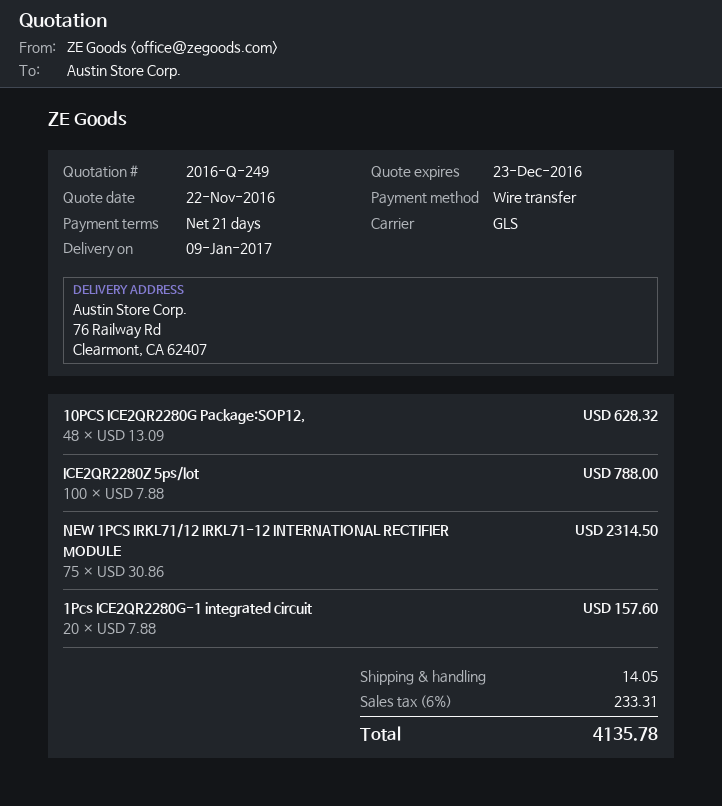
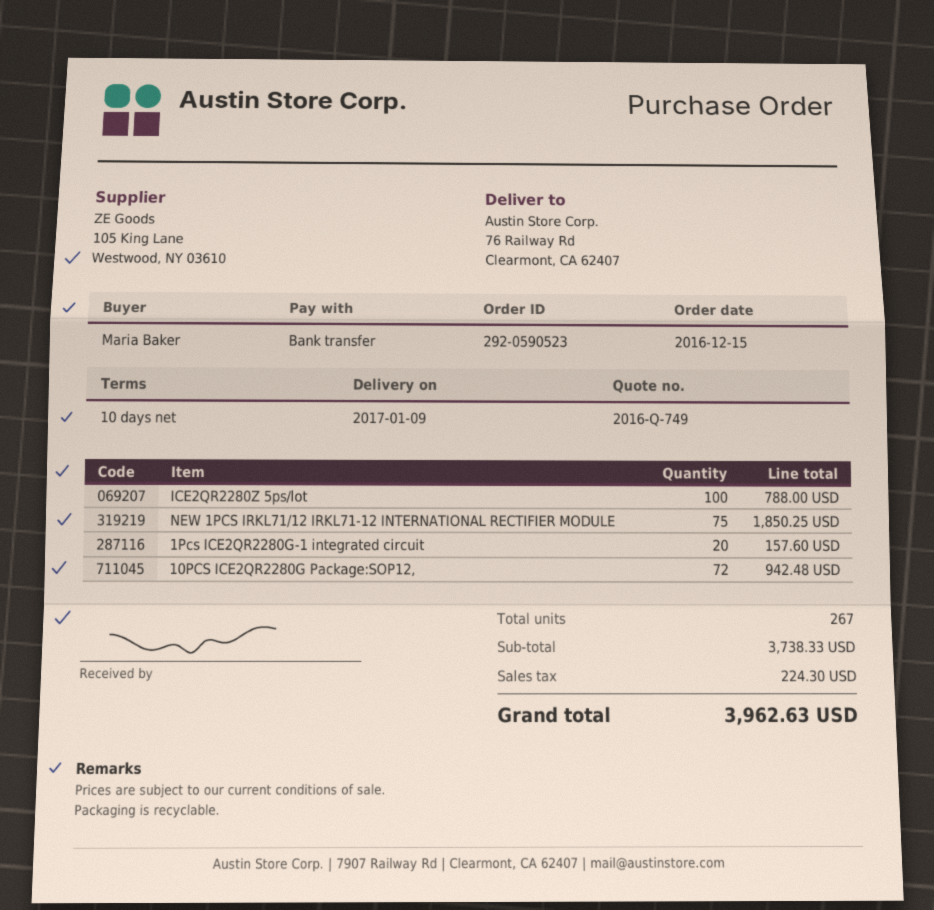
quote number: 2016-Q-249 -> 2016-Q-749
payment terms: 21 days -> 10 days
10PCS ICE2QR2280G Package:SOP12,: 48 for 628.32 -> 72 for 942.48
NEW 1PCS IRKL71/12 IRKL71-12 INTERNATIONAL RECTIFIER MODULE: 75 for 2314.50 -> 75 for 1850.25
shipping: 14.05 -> none
tax: 233.31 -> 224.30
total: 4135.78 -> 3962.63

